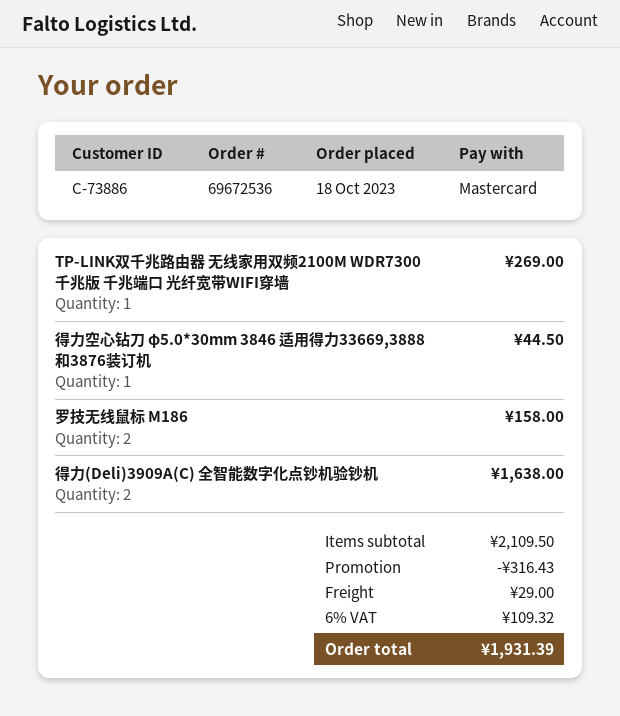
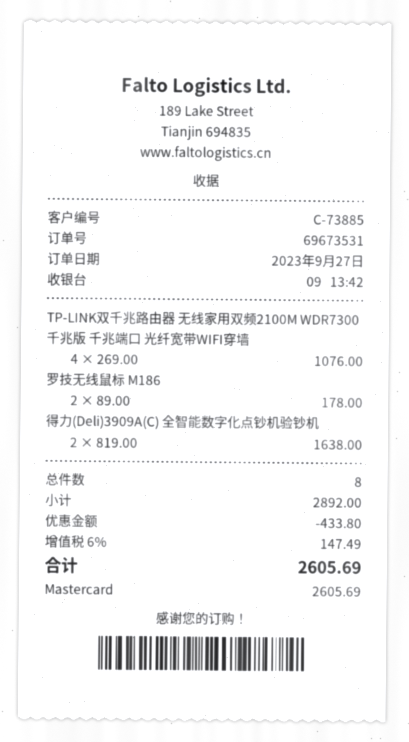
order number: 69672536 -> 69673531
order date: 2023-10-18 -> 2023-09-27
customer number: C-73886 -> C-73885
TP-LINK双千兆路由器 无线家用双频2100M WDR7300千兆版 千兆端口 光纤宽带WIFI穿墙: 1 for 269.00 -> 4 for 1076.00
得力空心钻刀 φ5.0*30mm 3846 适用得力33669,3888和3876装订机: 1 for 44.50 -> none
罗技无线鼠标 M186: 2 for 158.00 -> 2 for 178.00
subtotal: 2109.50 -> 2892.00
discount: 316.43 -> 433.80
shipping: 29.00 -> none
tax: 6% = 109.32 -> 6% = 147.49
total: 1931.39 -> 2605.69

